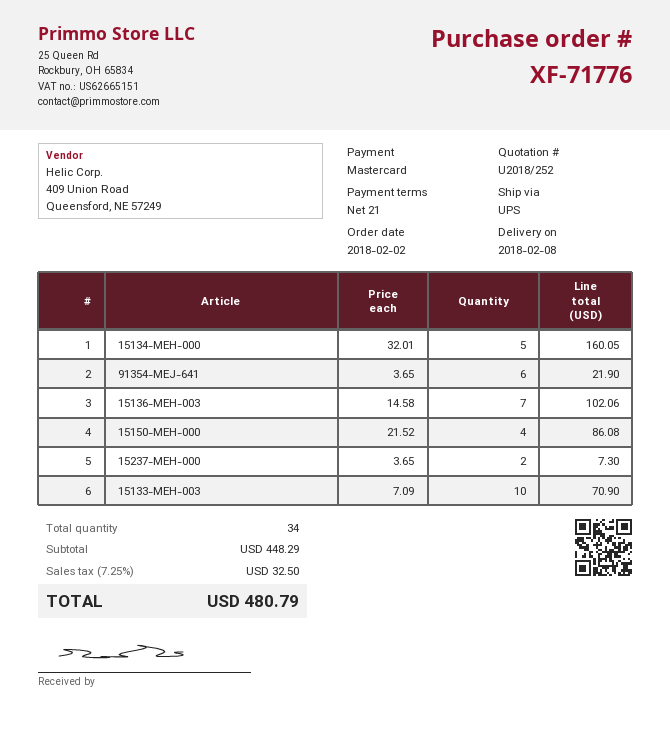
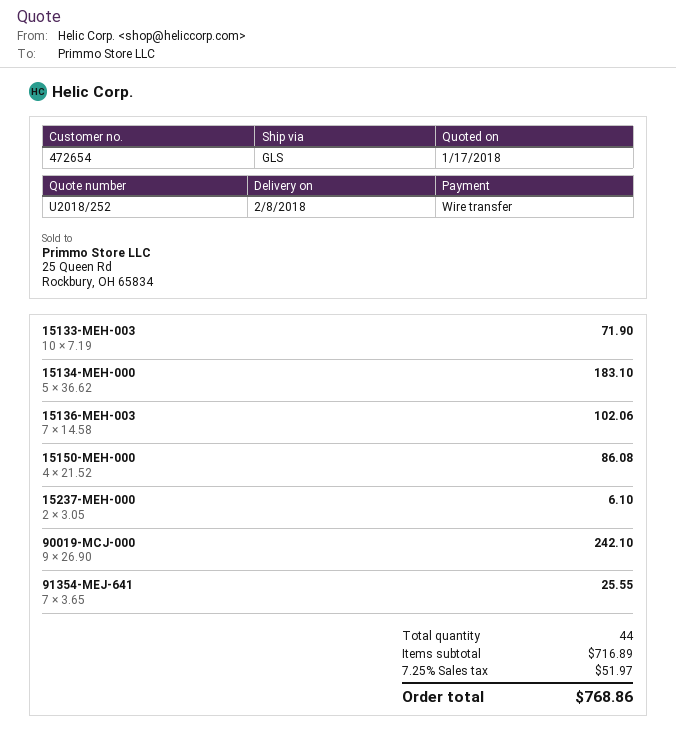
payment method: Mastercard -> bank transfer
shipping method: UPS -> GLS
15134-MEH-000: 5 x 32.01 = 160.05 -> 5 x 36.62 = 183.10
91354-MEJ-641: 6 x 3.65 = 21.90 -> 7 x 3.65 = 25.55
15237-MEH-000: 2 x 3.65 = 7.30 -> 2 x 3.05 = 6.10
15133-MEH-003: 10 x 7.09 = 70.90 -> 10 x 7.19 = 71.90
90019-MCJ-000: none -> 9 x 26.90 = 242.10
total quantity: 34 -> 44
subtotal: 448.29 -> 716.89
tax: 7.25% = 32.50 -> 7.25% = 51.97
total: 480.79 -> 768.86

